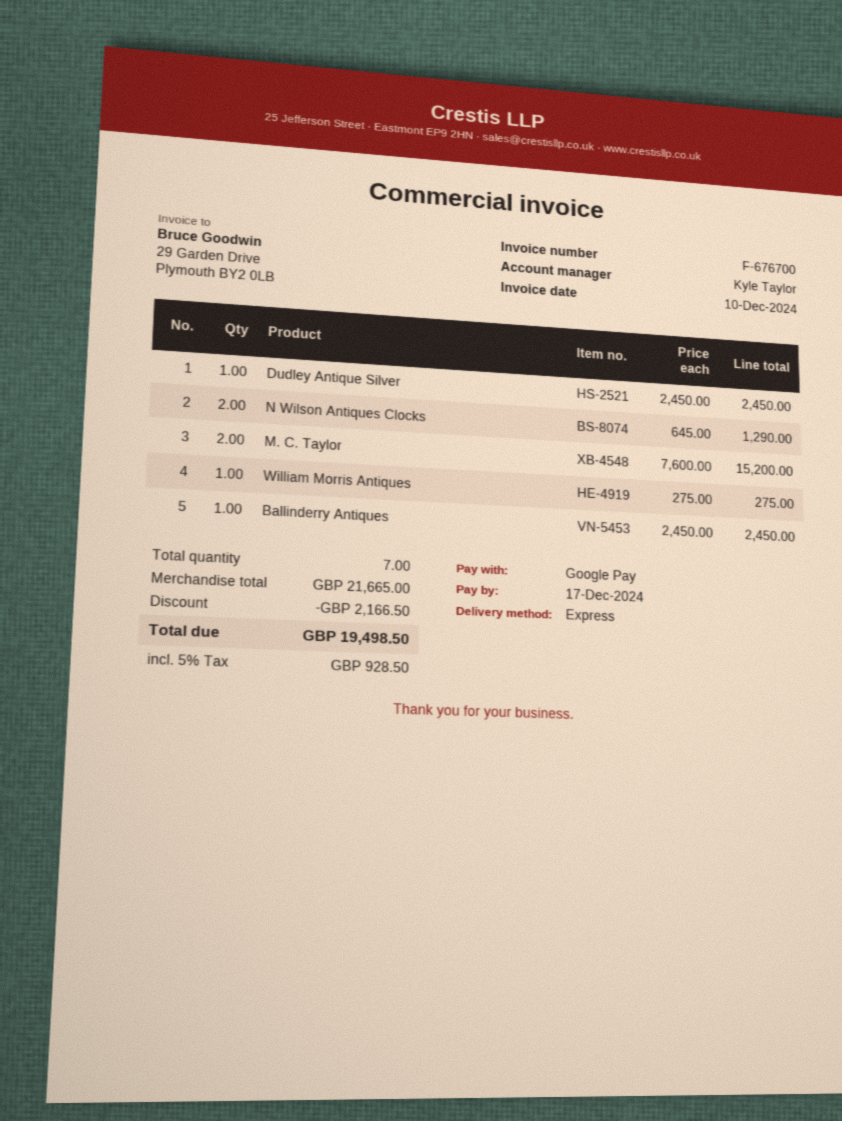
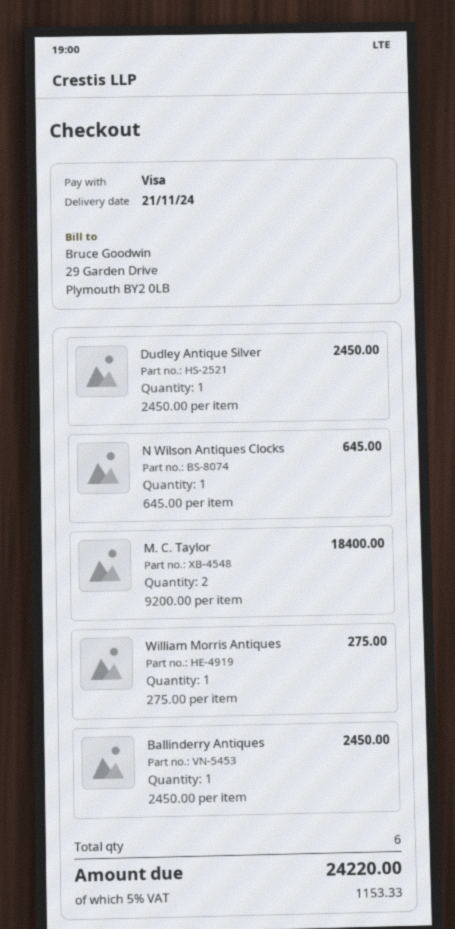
payment method: Google Pay -> Visa
N Wilson Antiques Clocks: 2 x 645.00 = 1290.00 -> 1 x 645.00 = 645.00
M. C. Taylor: 2 x 7600.00 = 15200.00 -> 2 x 9200.00 = 18400.00
total quantity: 7 -> 6
discount: 2166.50 -> none
tax: 5% = 928.50 -> 5% = 1153.33
total: 19498.50 -> 24220.00

